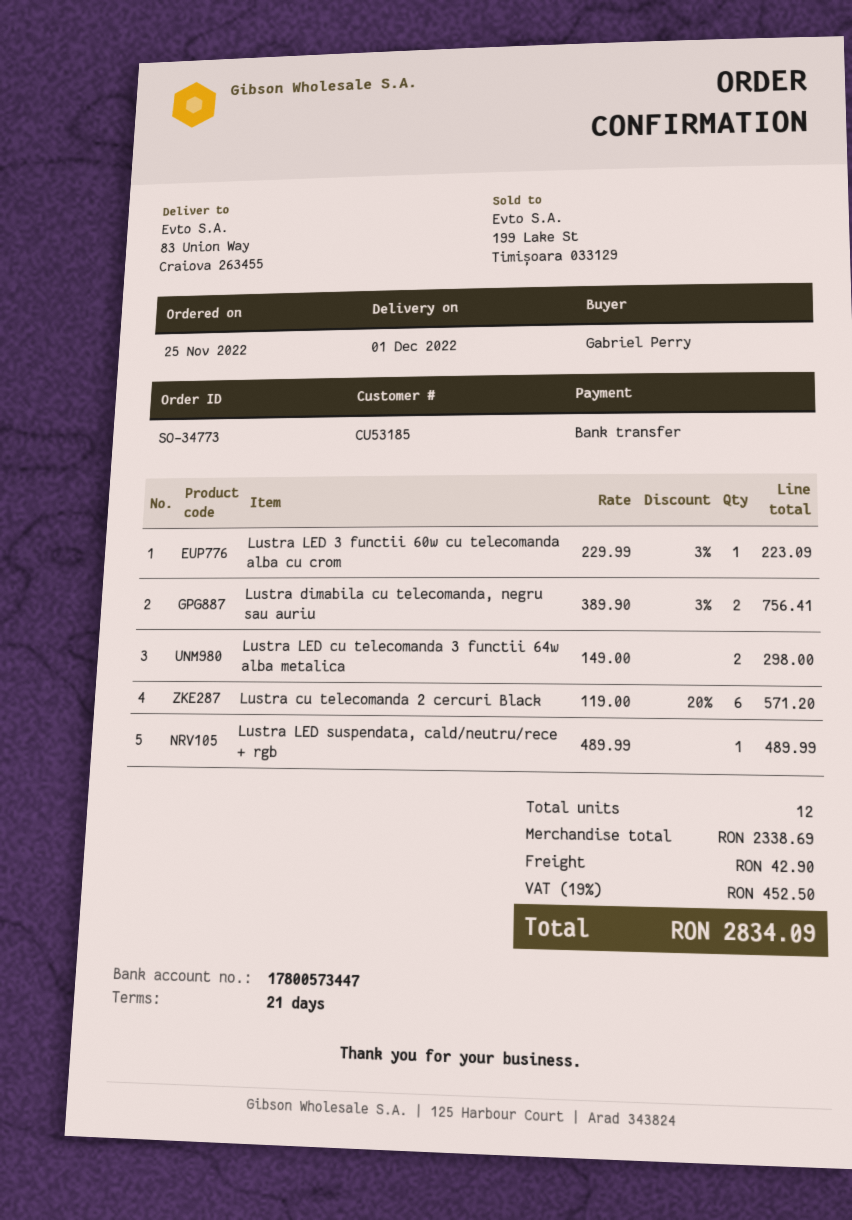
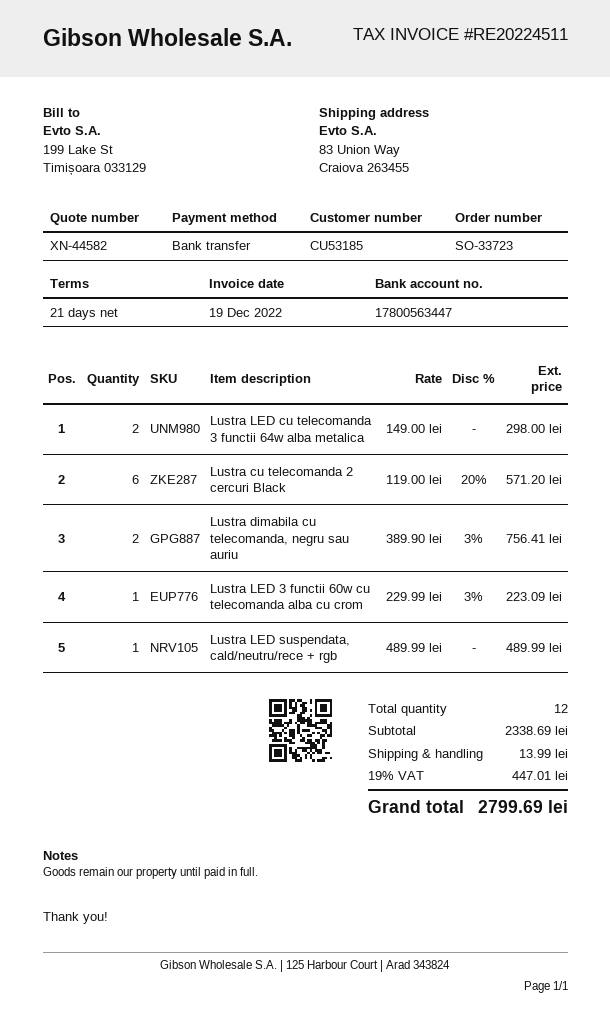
order number: SO-34773 -> SO-33723
bank account: 17800573447 -> 17800563447
shipping: 42.90 -> 13.99
tax: 19% = 452.50 -> 19% = 447.01
total: 2834.09 -> 2799.69

